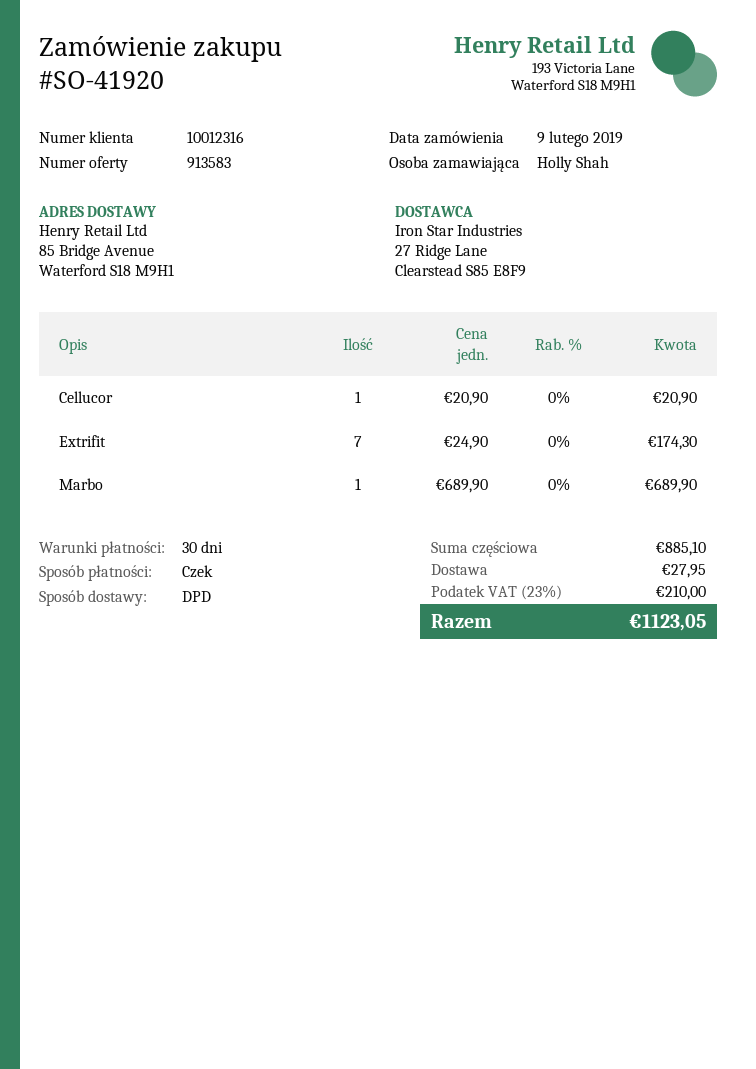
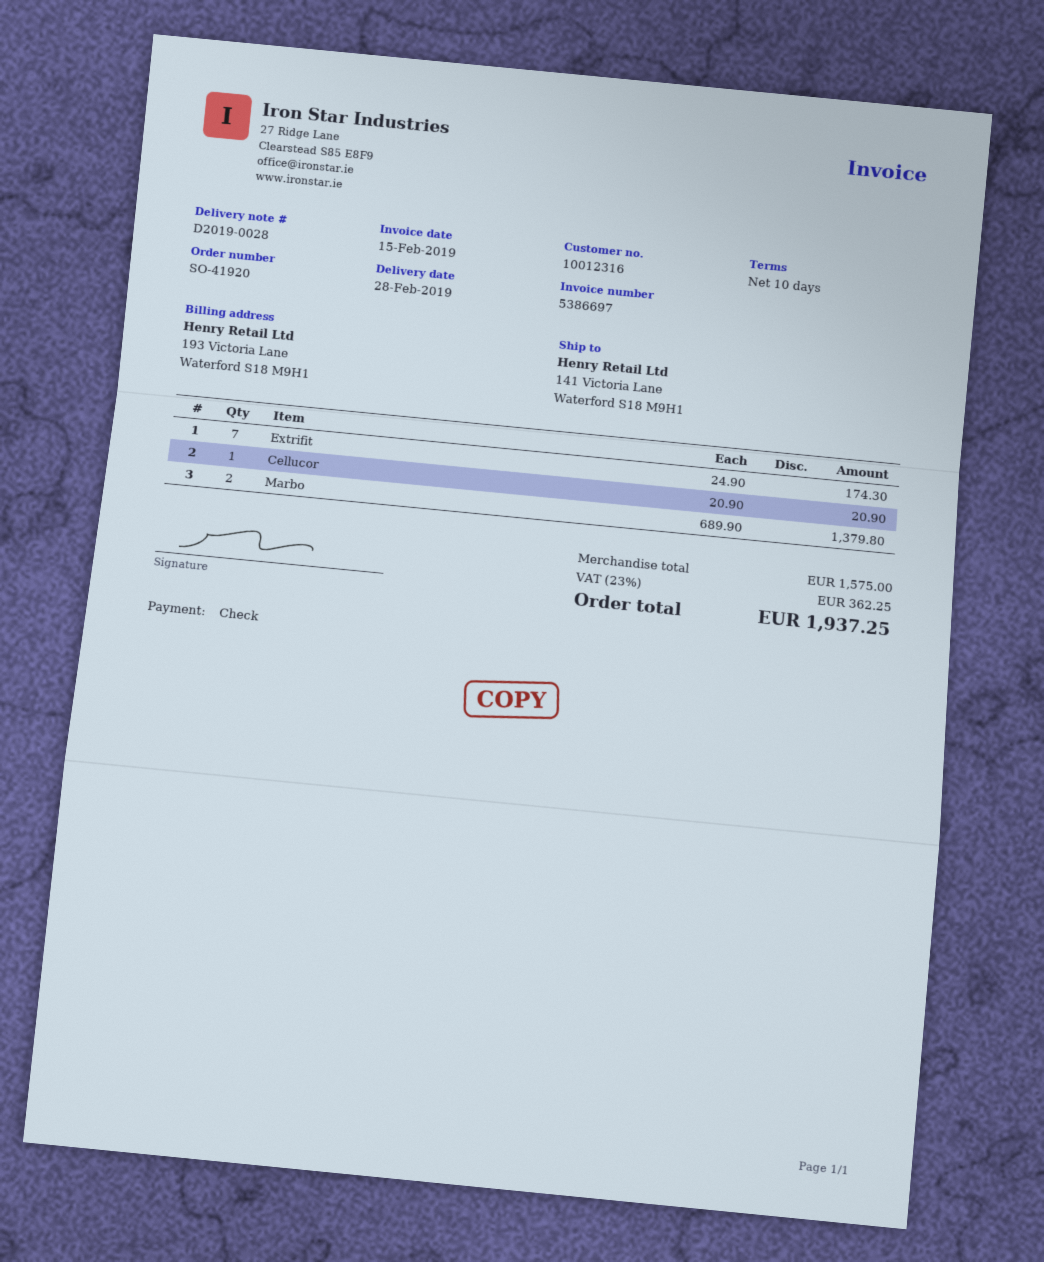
payment terms: 30 days -> 10 days
ship to: 85 Bridge Avenue, Waterford S18 M9H1 -> 141 Victoria Lane, Waterford S18 M9H1
Marbo: 1 x 689.90 = 689.90 -> 2 x 689.90 = 1379.80
subtotal: 885.10 -> 1575.00
shipping: 27.95 -> none
tax: 23% = 210.00 -> 23% = 362.25
total: 1123.05 -> 1937.25

